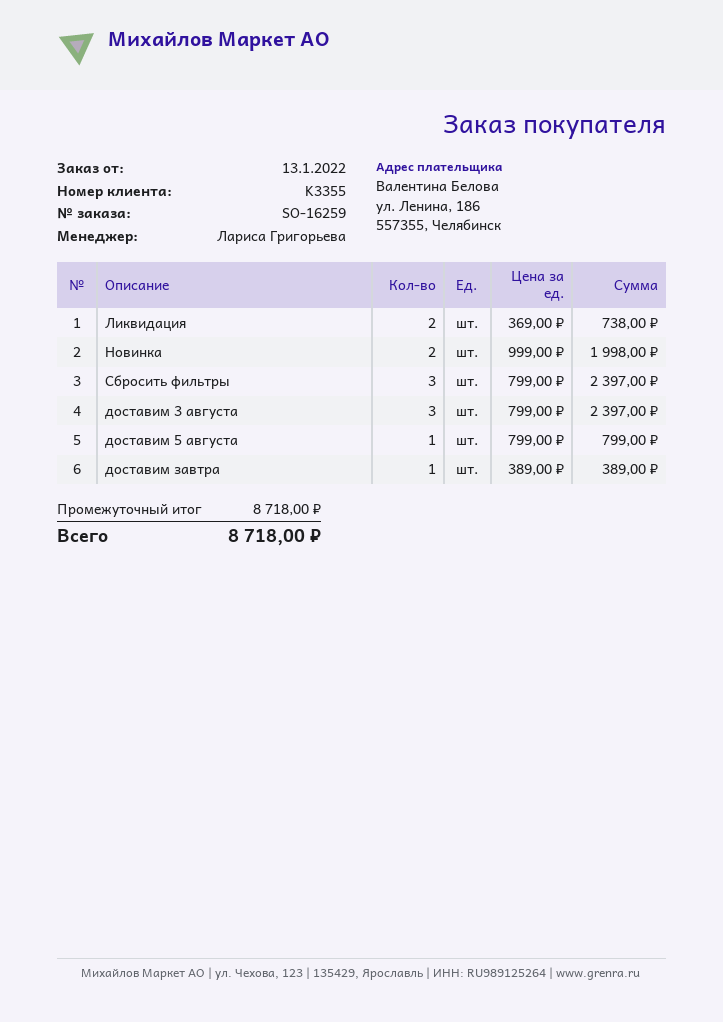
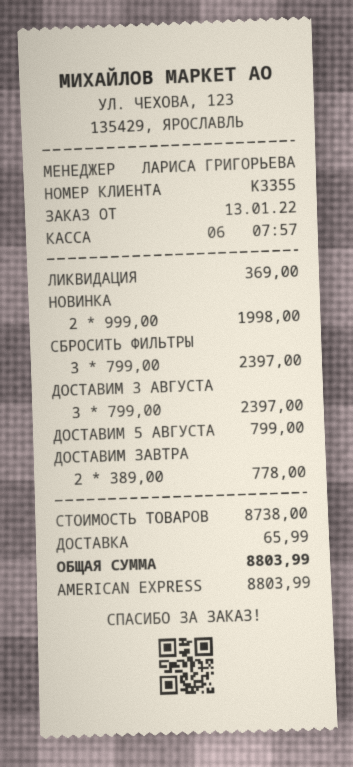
Ликвидация: 2 x 369.00 = 738.00 -> 1 x 369.00 = 369.00
доставим завтра: 1 x 389.00 = 389.00 -> 2 x 389.00 = 778.00
subtotal: 8718.00 -> 8738.00
shipping: none -> 65.99
total: 8718.00 -> 8803.99

